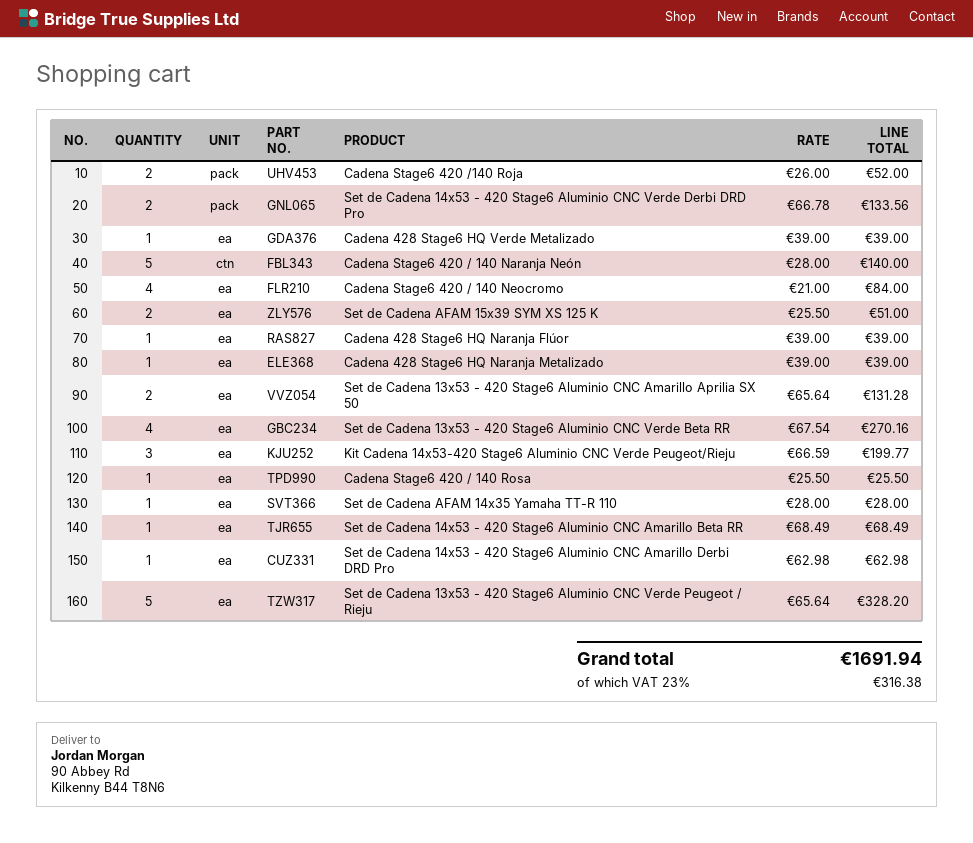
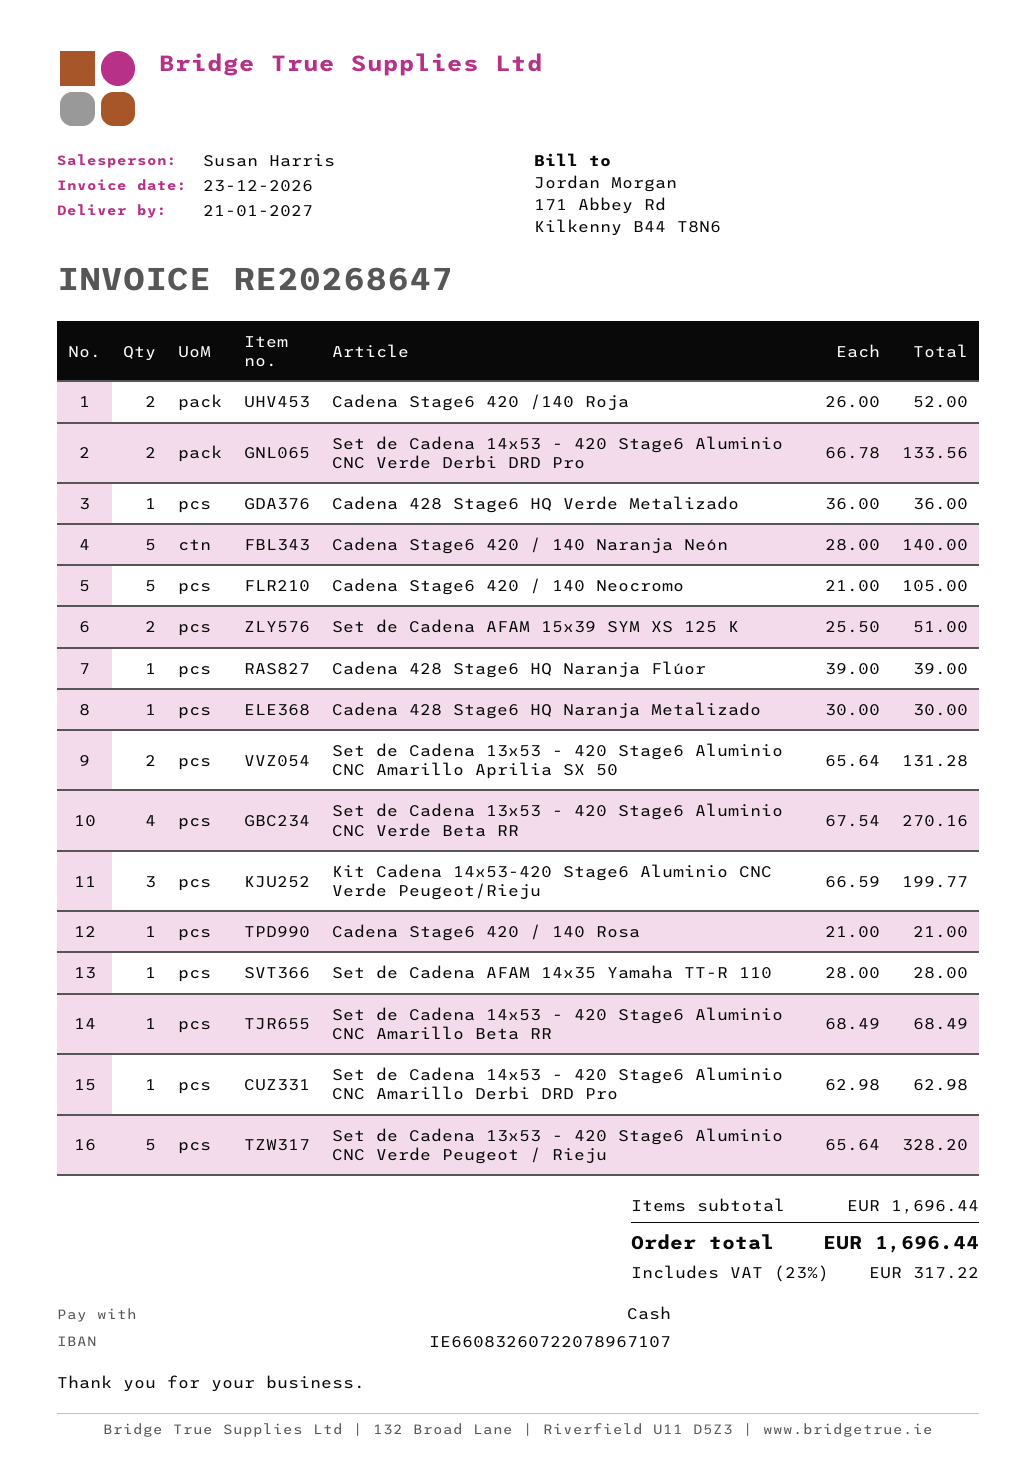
Cadena 428 Stage6 HQ Verde Metalizado: 1 x 39.00 = 39.00 -> 1 x 36.00 = 36.00
Cadena Stage6 420 / 140 Neocromo: 4 x 21.00 = 84.00 -> 5 x 21.00 = 105.00
Cadena 428 Stage6 HQ Naranja Metalizado: 1 x 39.00 = 39.00 -> 1 x 30.00 = 30.00
Cadena Stage6 420 / 140 Rosa: 1 x 25.50 = 25.50 -> 1 x 21.00 = 21.00
tax: 23% = 316.38 -> 23% = 317.22
total: 1691.94 -> 1696.44

